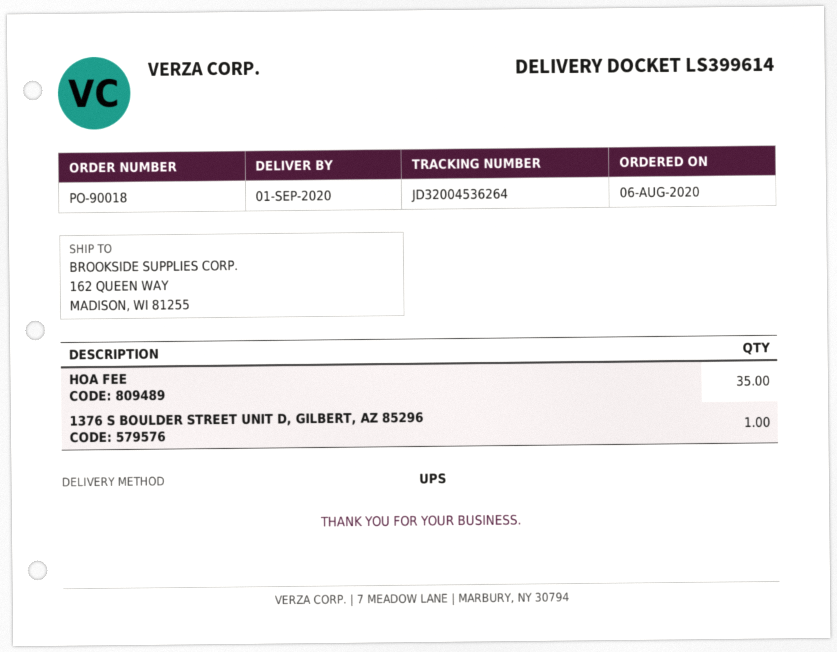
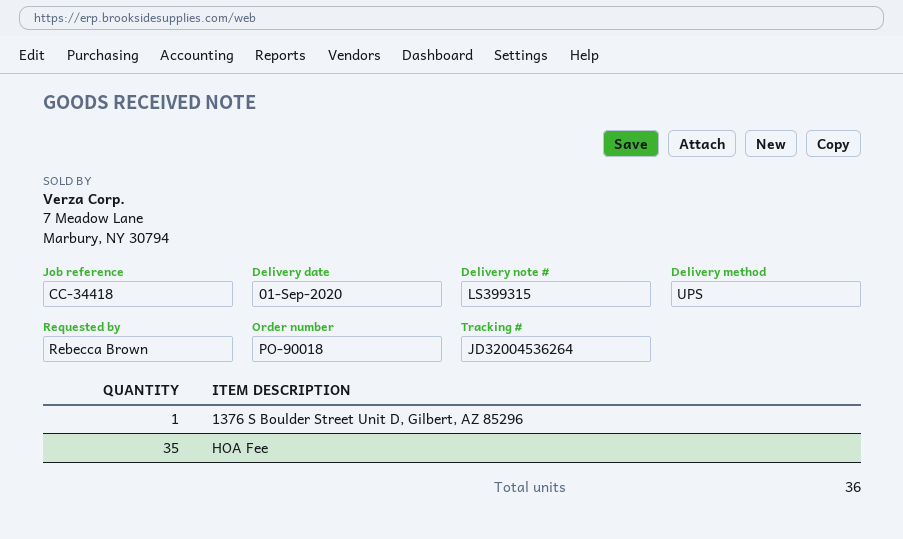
delivery note number: LS399614 -> LS399315

